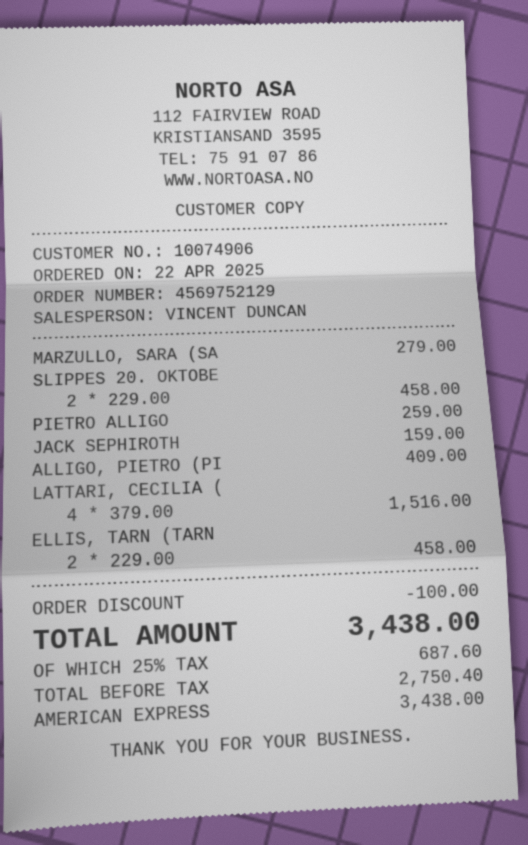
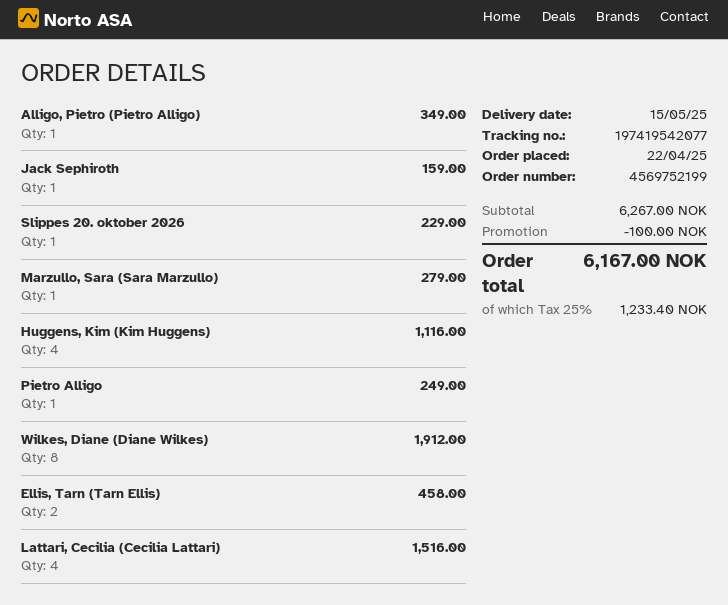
order number: 4569752129 -> 4569752199
SLIPPES 20. OKTOBE: 2 for 458.00 -> 1 for 229.00
PIETRO ALLIGO: 1 for 259.00 -> 1 for 249.00
ALLIGO, PIETRO (PI: 1 for 409.00 -> 1 for 349.00
Huggens, Kim (Kim Huggens): none -> 4 for 1116.00
Wilkes, Diane (Diane Wilkes): none -> 8 for 1912.00
tax: 25% = 687.60 -> 25% = 1233.40
total: 3438.00 -> 6167.00

